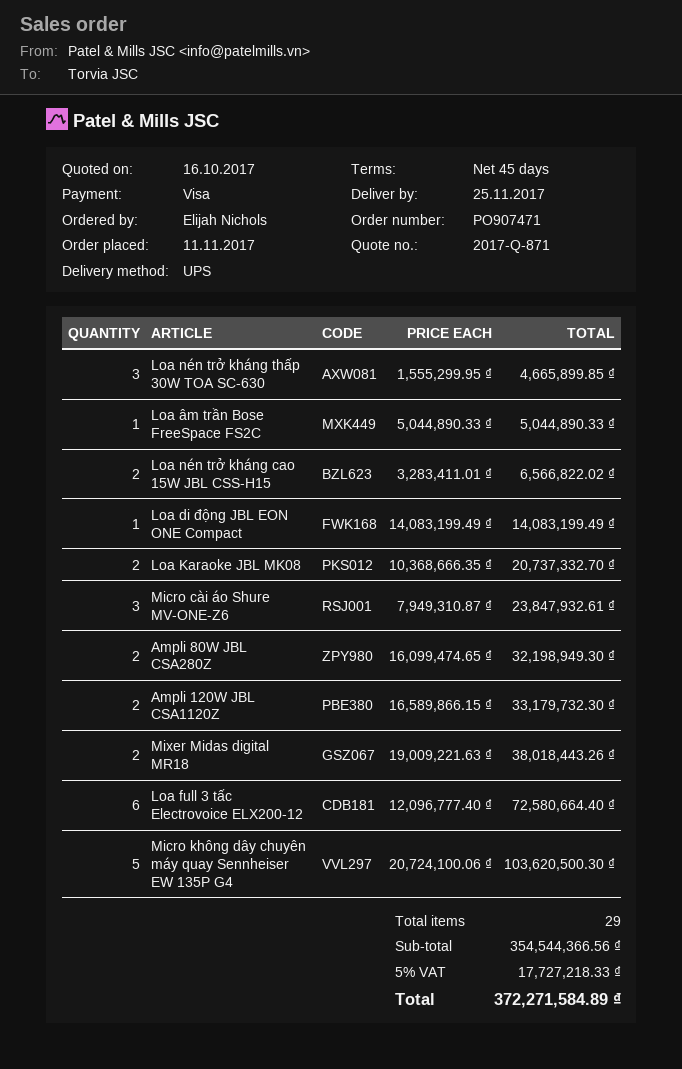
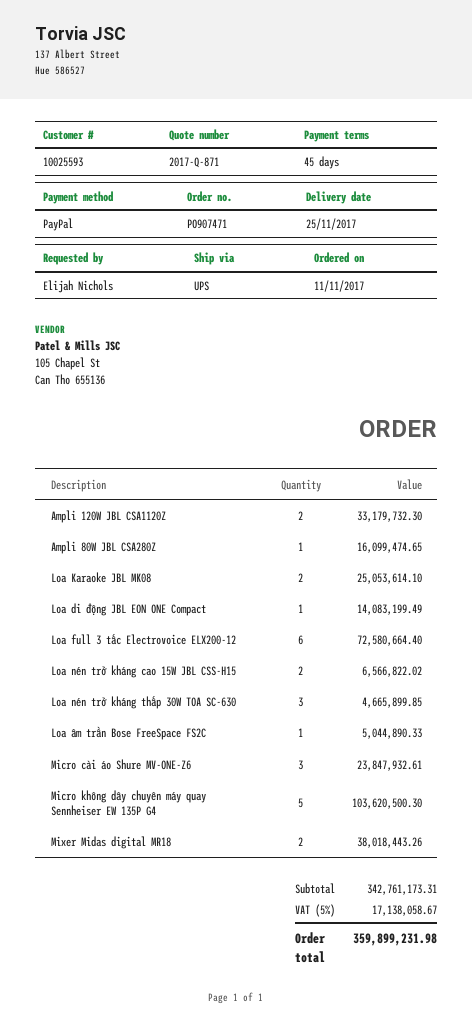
payment method: Visa -> PayPal
Loa Karaoke JBL MK08: 2 for 20737332.70 -> 2 for 25053614.10
Ampli 80W JBL CSA280Z: 2 for 32198949.30 -> 1 for 16099474.65
subtotal: 354544366.56 -> 342761173.31
tax: 5% = 17727218.33 -> 5% = 17138058.67
total: 372271584.89 -> 359899231.98

